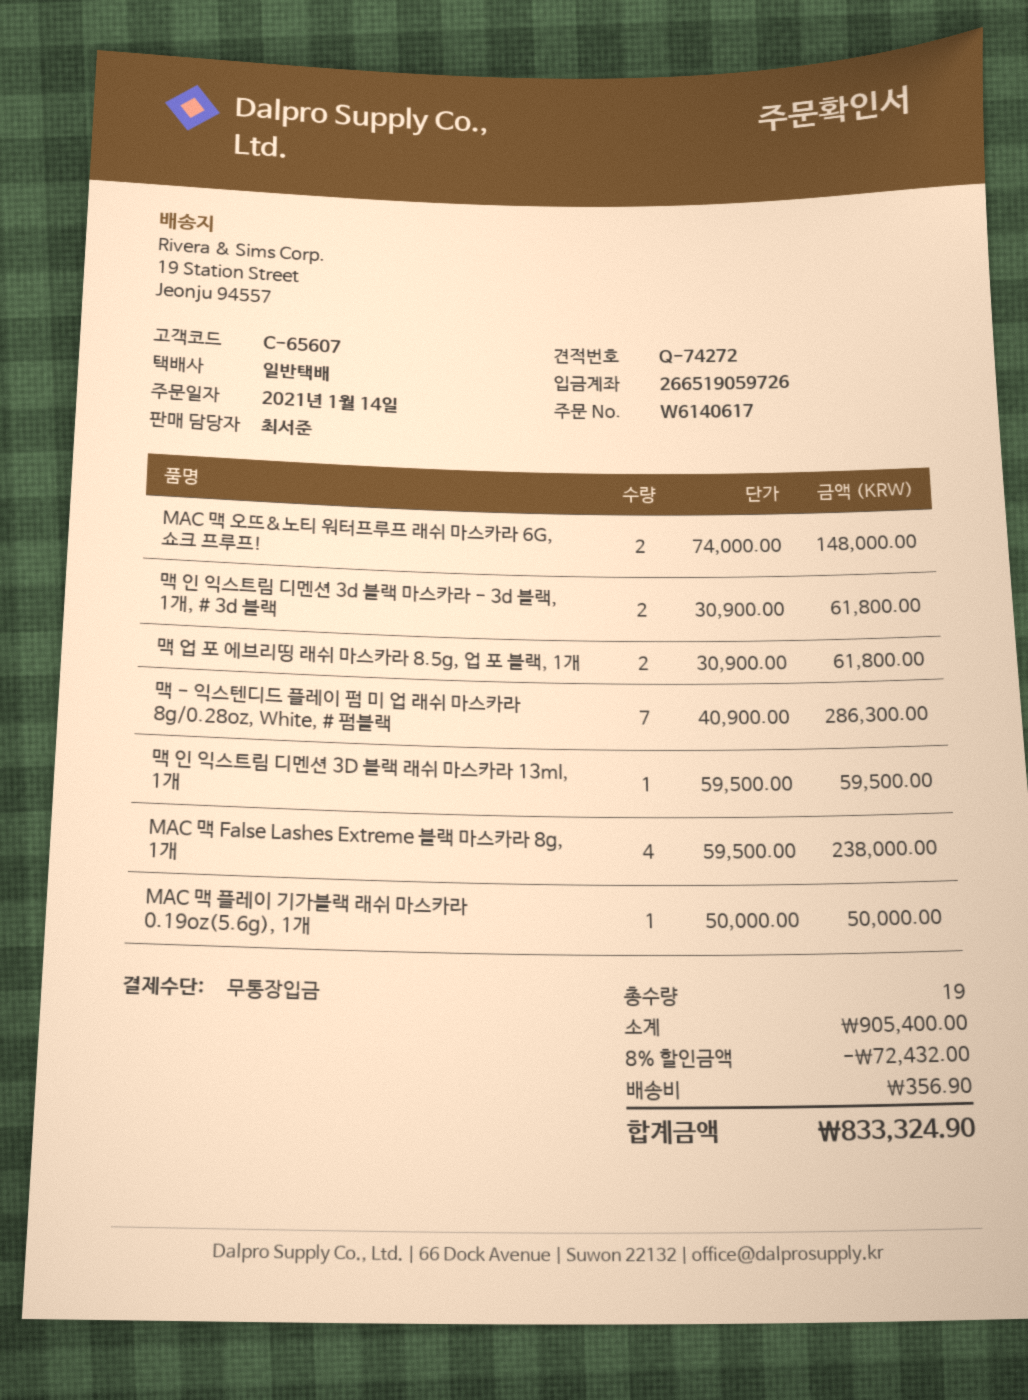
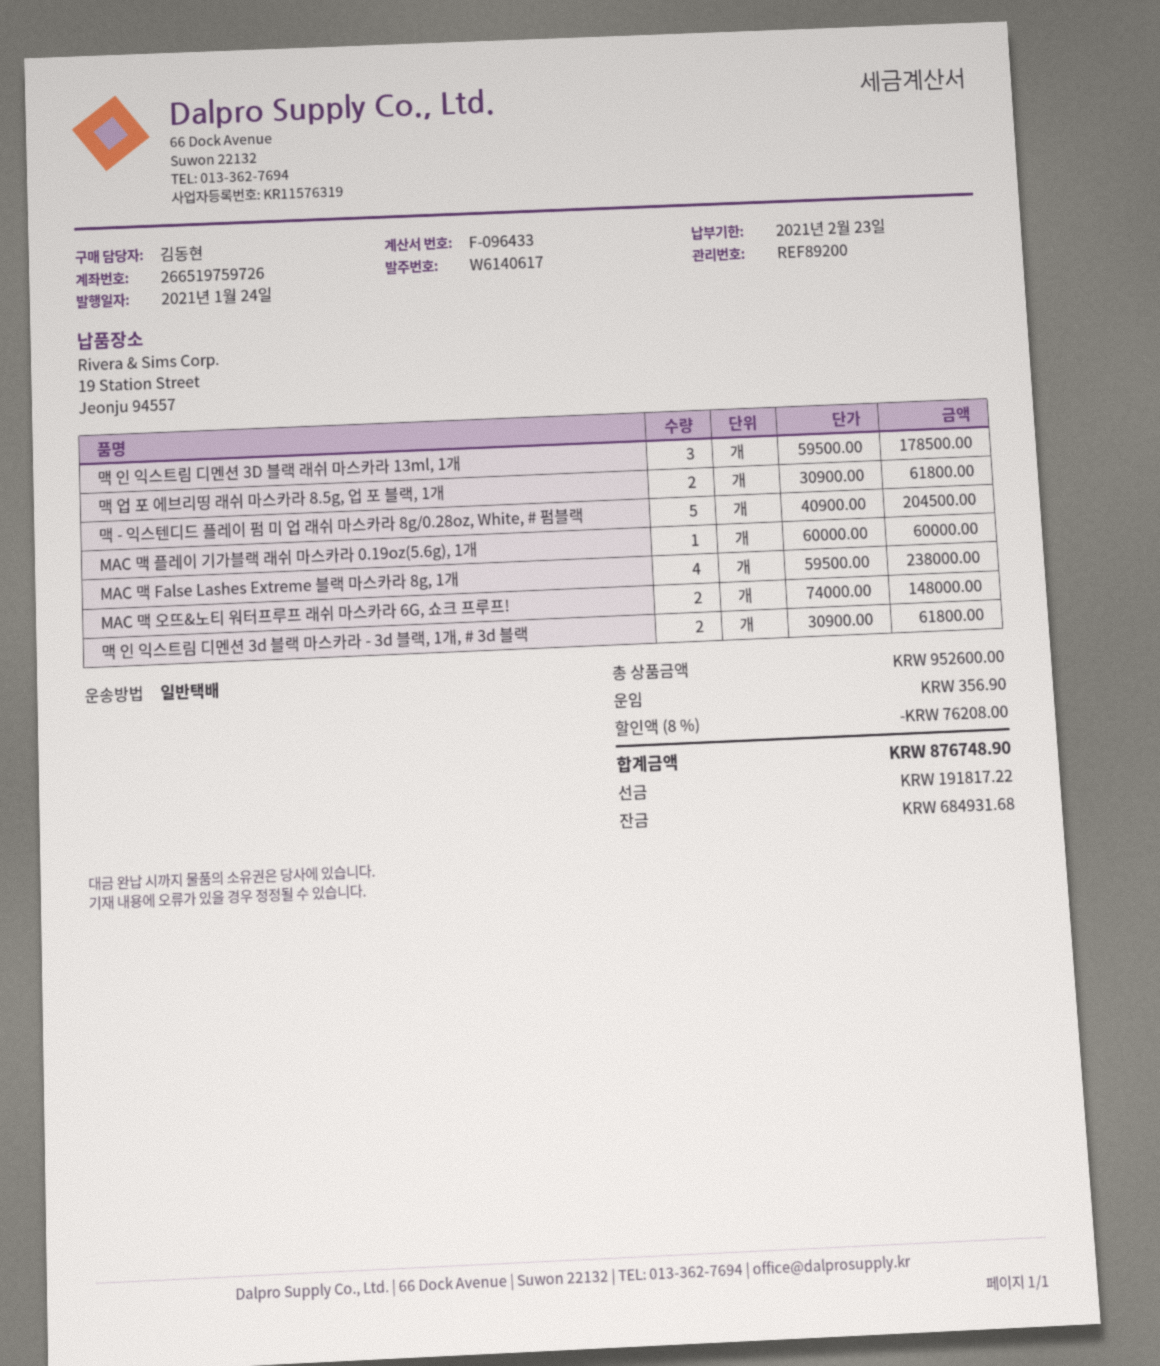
bank account: 266519059726 -> 266519759726
맥 - 익스텐디드 플레이 펌 미 업 래쉬 마스카라 8g/0.28oz, White, # 펌블랙: 7 x 40900.00 = 286300.00 -> 5 x 40900.00 = 204500.00
맥 인 익스트림 디멘션 3D 블랙 래쉬 마스카라 13ml, 1개: 1 x 59500.00 = 59500.00 -> 3 x 59500.00 = 178500.00
MAC 맥 플레이 기가블랙 래쉬 마스카라 0.19oz(5.6g), 1개: 1 x 50000.00 = 50000.00 -> 1 x 60000.00 = 60000.00
subtotal: 905400.00 -> 952600.00
discount: 8% = 72432.00 -> 8% = 76208.00
total: 833324.90 -> 876748.90

